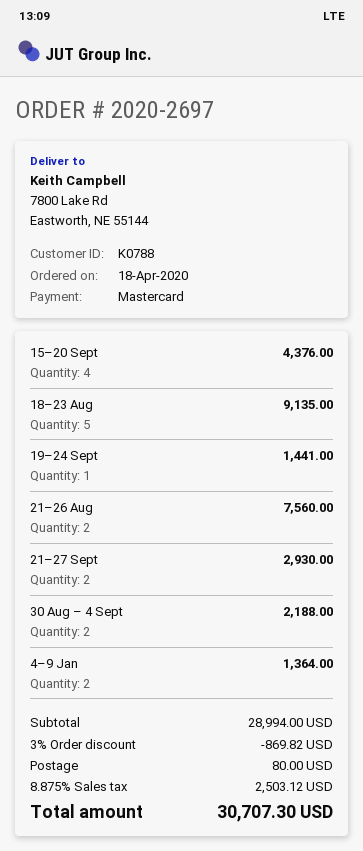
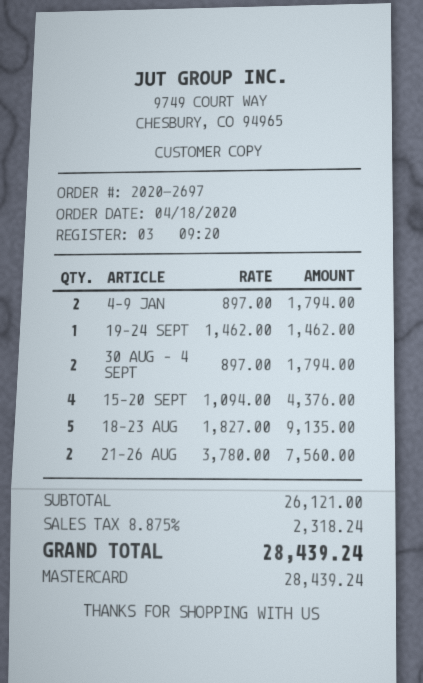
19–24 Sept: 1 for 1441.00 -> 1 for 1462.00
21–27 Sept: 2 for 2930.00 -> none
30 Aug – 4 Sept: 2 for 2188.00 -> 2 for 1794.00
4–9 Jan: 2 for 1364.00 -> 2 for 1794.00
subtotal: 28994.00 -> 26121.00
discount: 3% = 869.82 -> none
shipping: 80.00 -> none
tax: 8.875% = 2503.12 -> 8.875% = 2318.24
total: 30707.30 -> 28439.24

